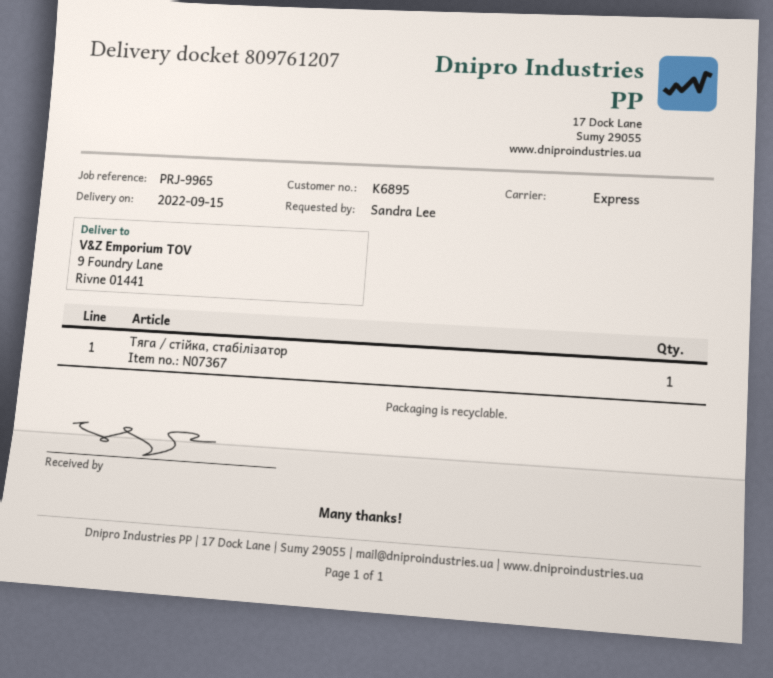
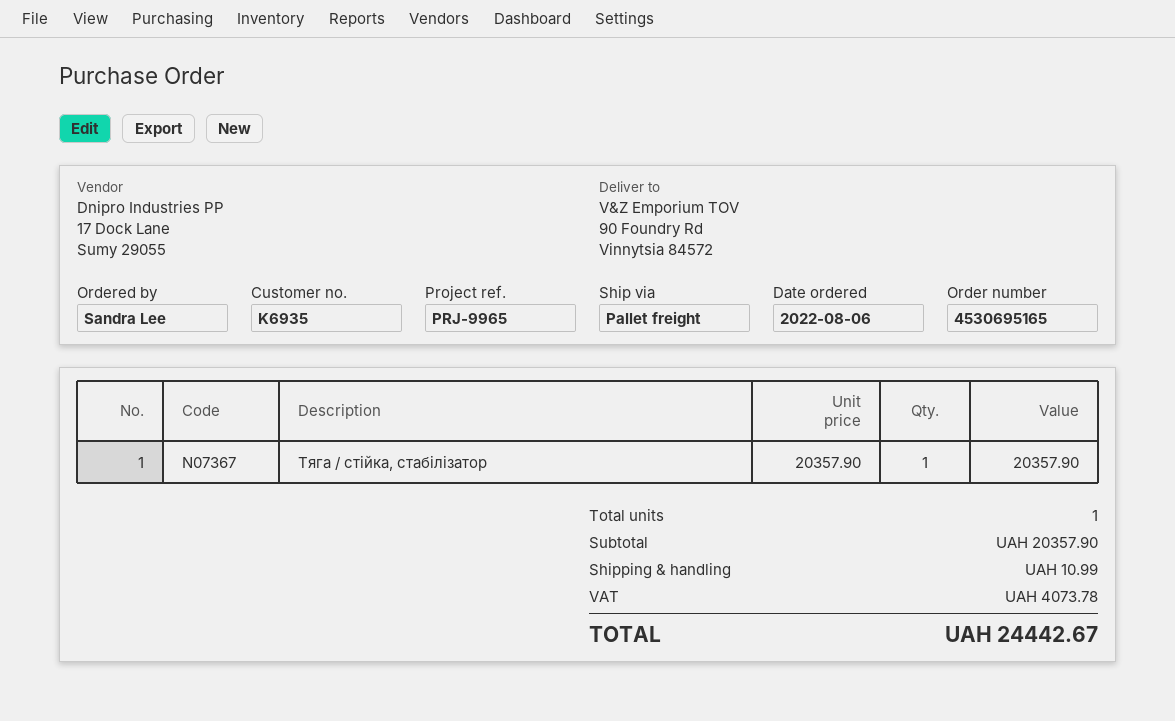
customer number: K6895 -> K6935
shipping method: express -> pallet freight
ship to: 9 Foundry Lane, Rivne 01441 -> 90 Foundry Rd, Vinnytsia 84572

